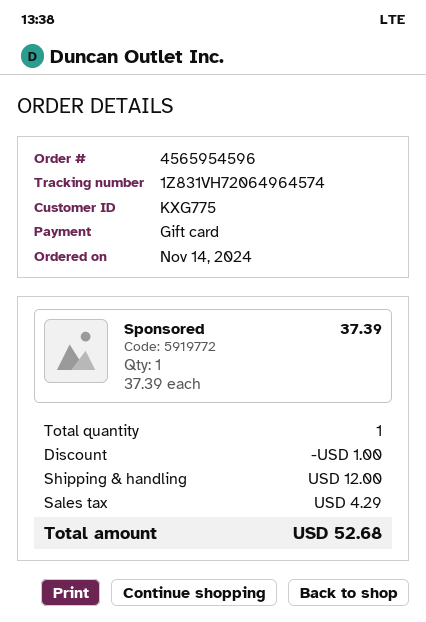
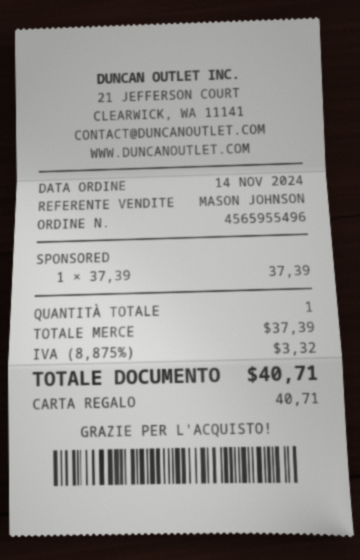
order number: 4565954596 -> 4565955496
discount: 1.00 -> none
shipping: 12.00 -> none
tax: 4.29 -> 3.32
total: 52.68 -> 40.71

